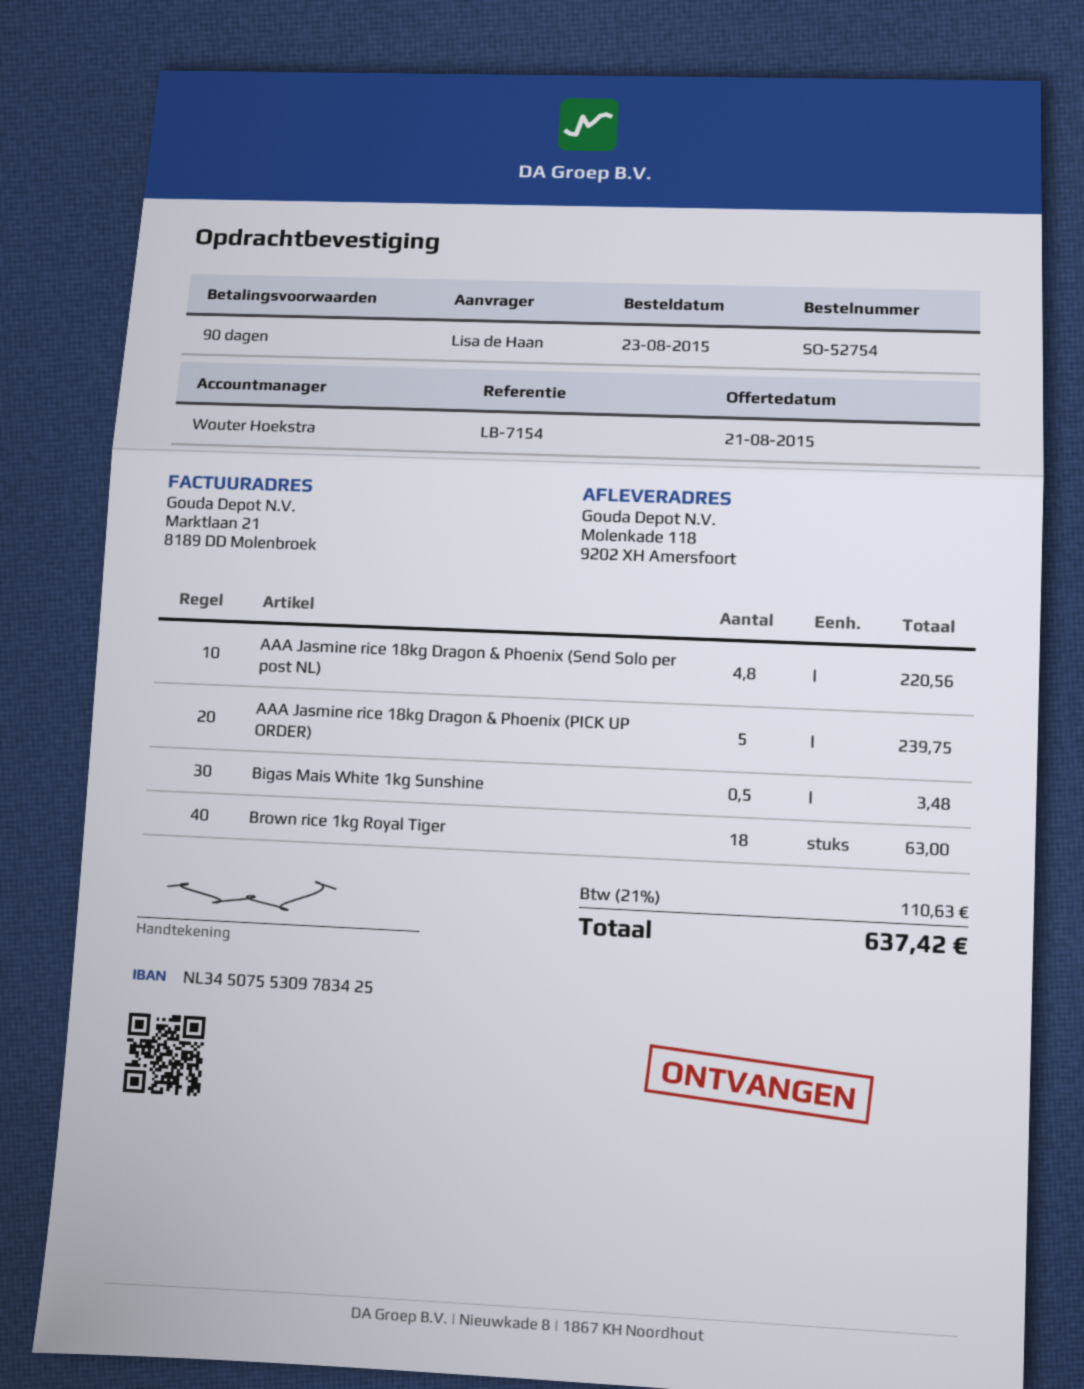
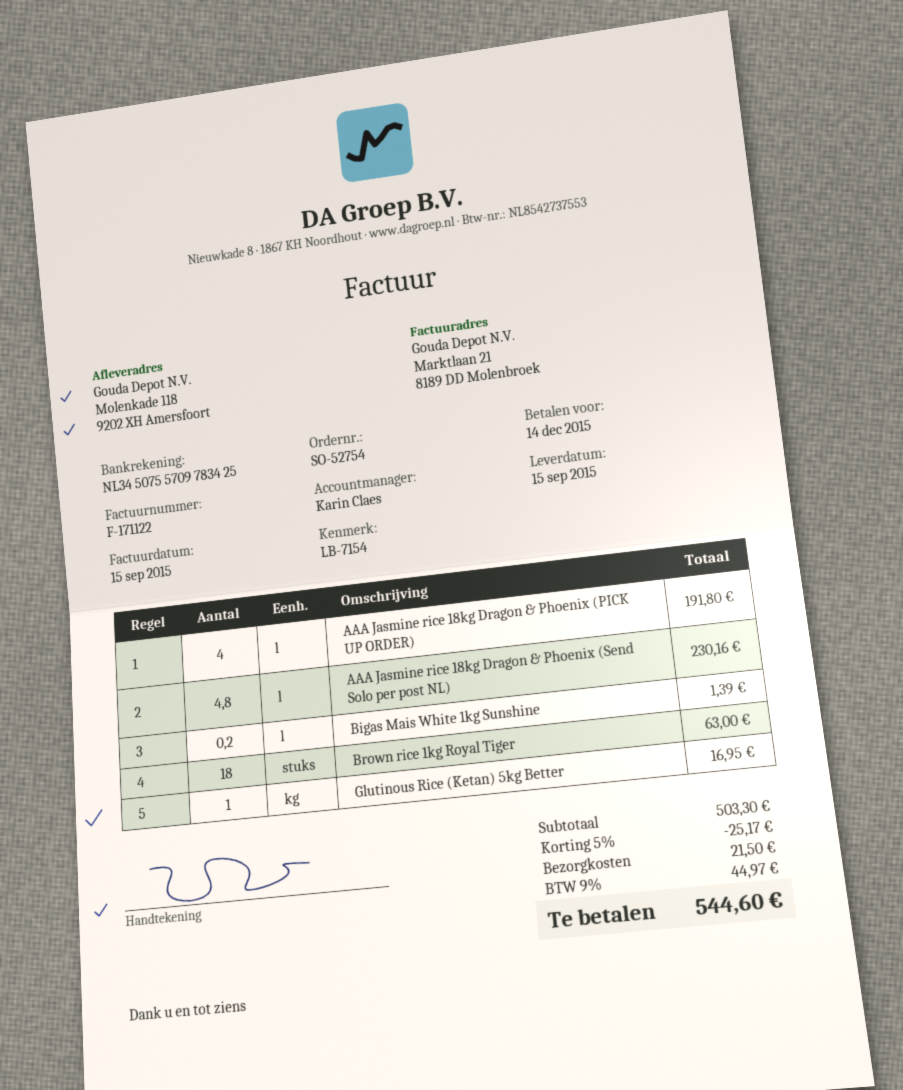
sales rep: Wouter Hoekstra -> Karin Claes
bank account: NL3450755309783425 -> NL3450755709783425
AAA Jasmine rice 18kg Dragon & Phoenix (Send Solo per post NL): 4.8 for 220.56 -> 4.8 for 230.16
AAA Jasmine rice 18kg Dragon & Phoenix (PICK UP ORDER): 5 for 239.75 -> 4 for 191.80
Bigas Mais White 1kg Sunshine: 0.5 for 3.48 -> 0.2 for 1.39
Glutinous Rice (Ketan) 5kg Better: none -> 1 for 16.95
discount: none -> 5% = 25.17
shipping: none -> 21.50
tax: 21% = 110.63 -> 9% = 44.97
total: 637.42 -> 544.60

